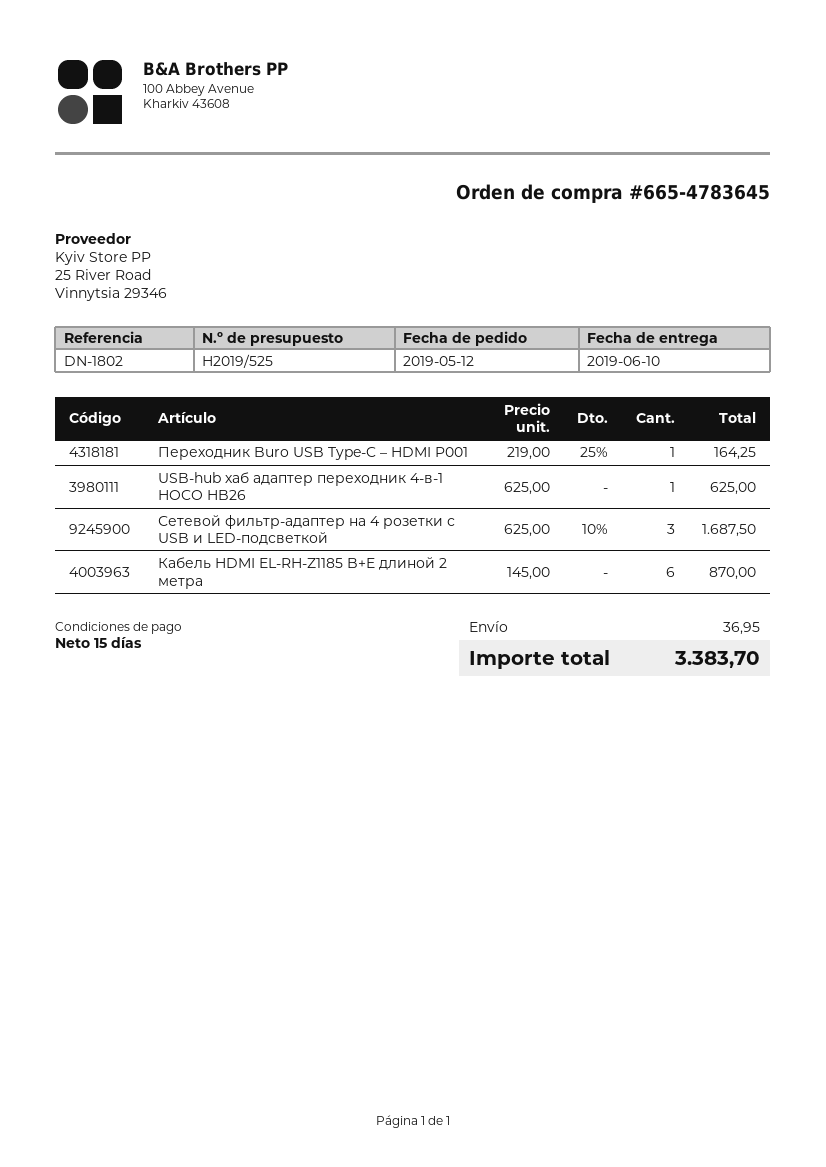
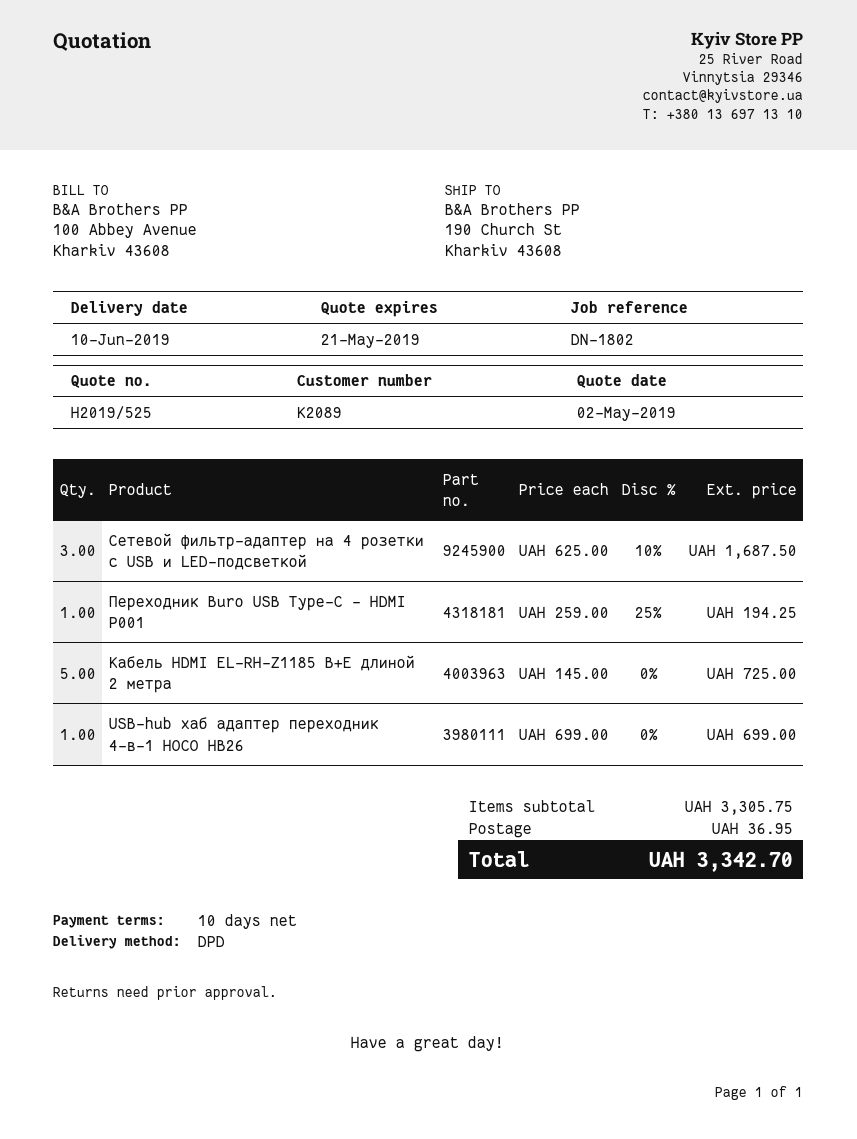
payment terms: 15 days -> 10 days
Переходник Buro USB Type-C – HDMI P001: 1 x 219.00 - 25% = 164.25 -> 1 x 259.00 - 25% = 194.25
USB-hub хаб адаптер переходник 4-в-1 HOCO HB26: 1 x 625.00 = 625.00 -> 1 x 699.00 = 699.00
Кабель HDMI EL-RH-Z1185 B+E длиной 2 метра: 6 x 145.00 = 870.00 -> 5 x 145.00 = 725.00
total: 3383.70 -> 3342.70

